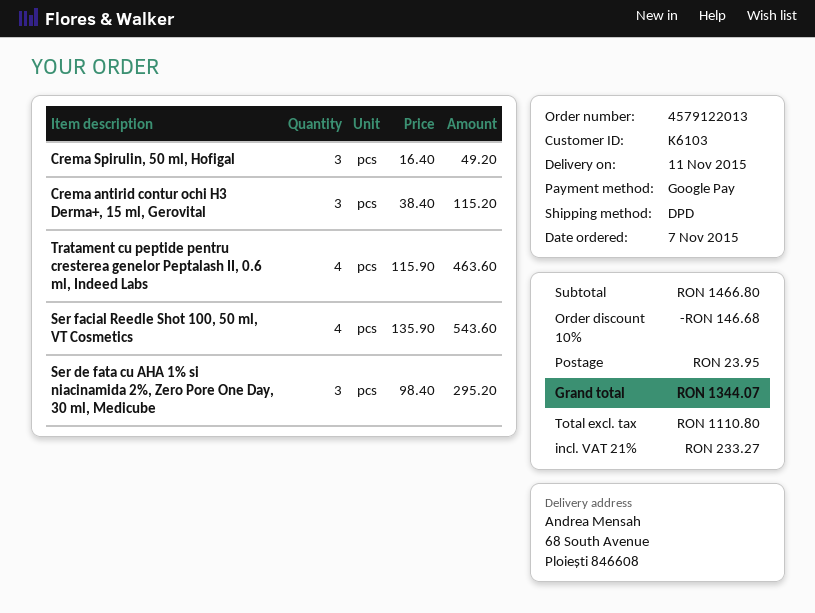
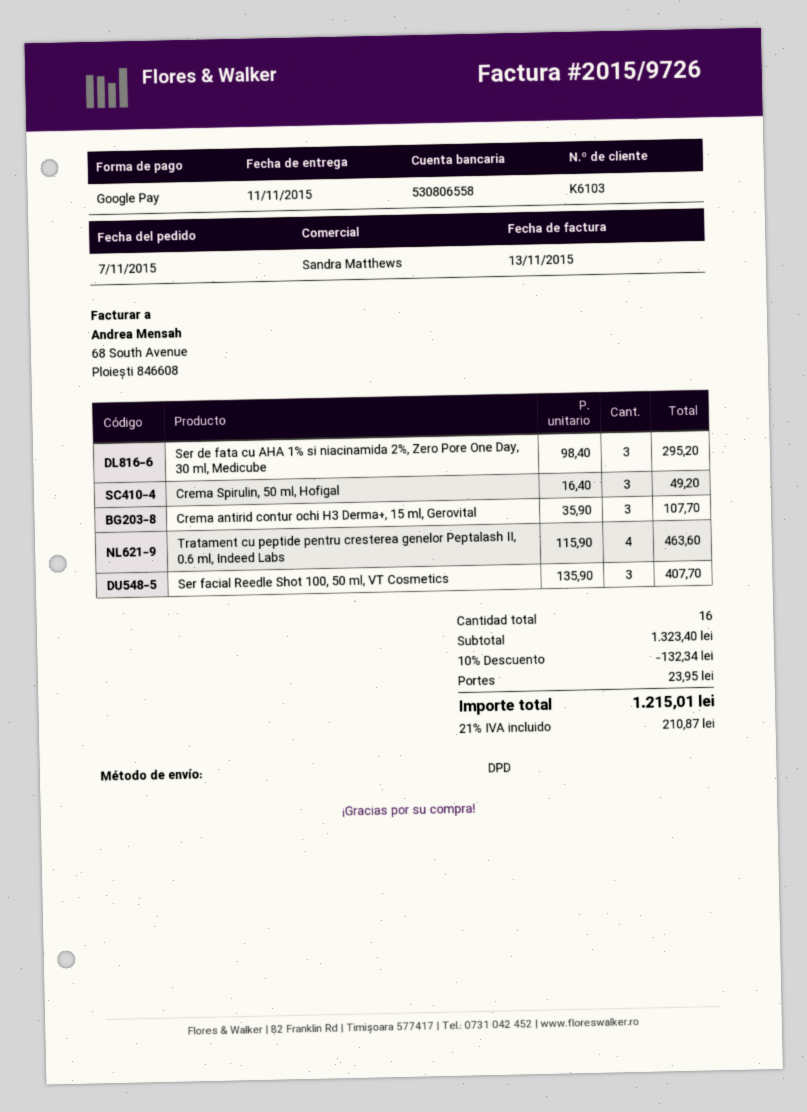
Crema antirid contur ochi H3 Derma+, 15 ml, Gerovital: 3 x 38.40 = 115.20 -> 3 x 35.90 = 107.70
Ser facial Reedle Shot 100, 50 ml, VT Cosmetics: 4 x 135.90 = 543.60 -> 3 x 135.90 = 407.70
subtotal: 1466.80 -> 1323.40
discount: 10% = 146.68 -> 10% = 132.34
tax: 21% = 233.27 -> 21% = 210.87
total: 1344.07 -> 1215.01

